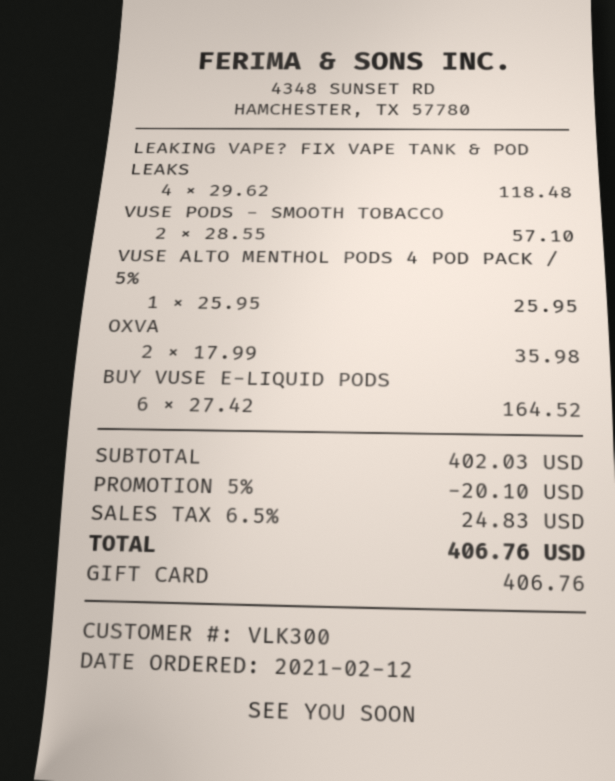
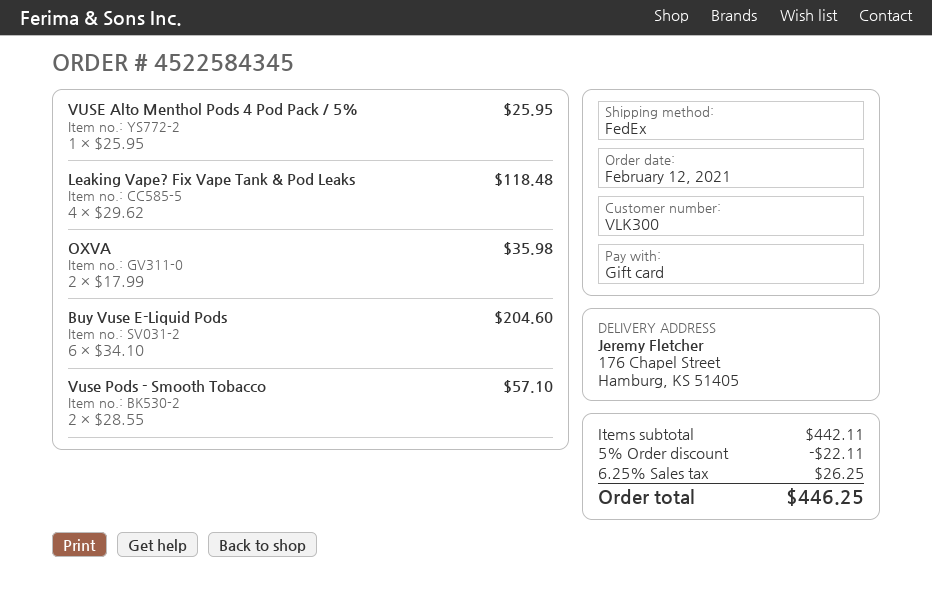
BUY VUSE E-LIQUID PODS: 6 x 27.42 = 164.52 -> 6 x 34.10 = 204.60
subtotal: 402.03 -> 442.11
discount: 5% = 20.10 -> 5% = 22.11
tax: 6.5% = 24.83 -> 6.25% = 26.25
total: 406.76 -> 446.25

